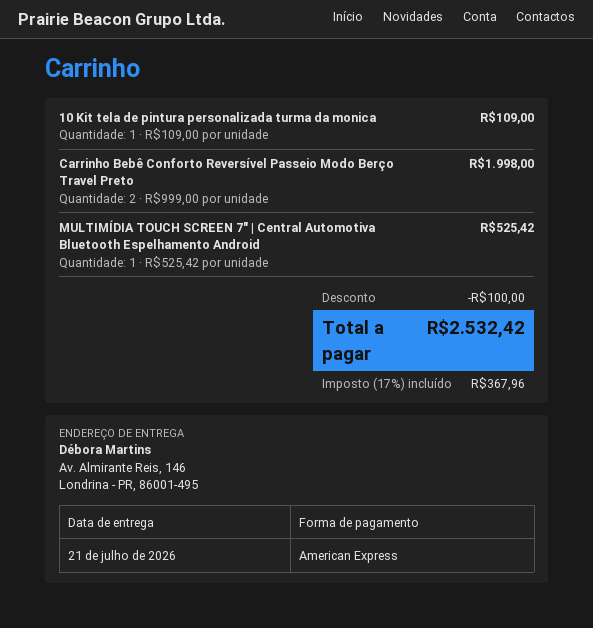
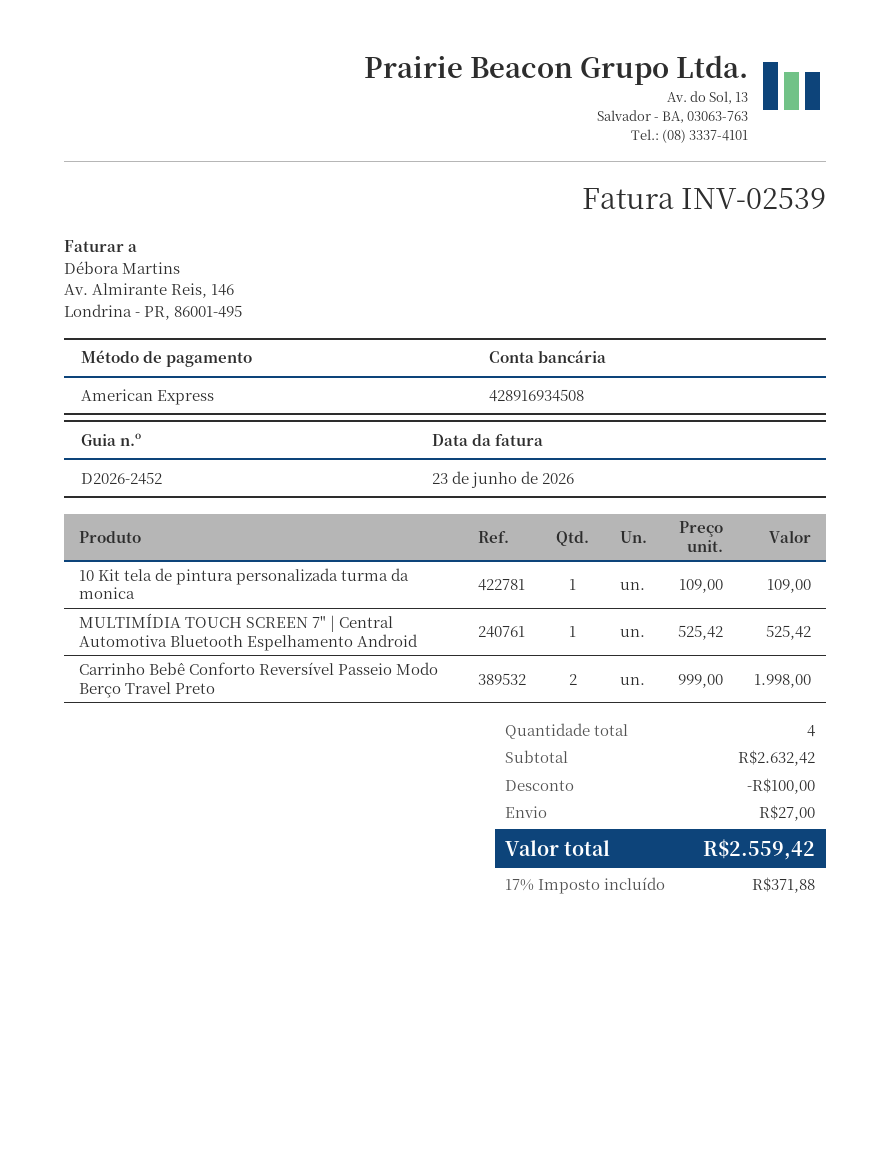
shipping: none -> 27.00
tax: 17% = 367.96 -> 17% = 371.88
total: 2532.42 -> 2559.42

